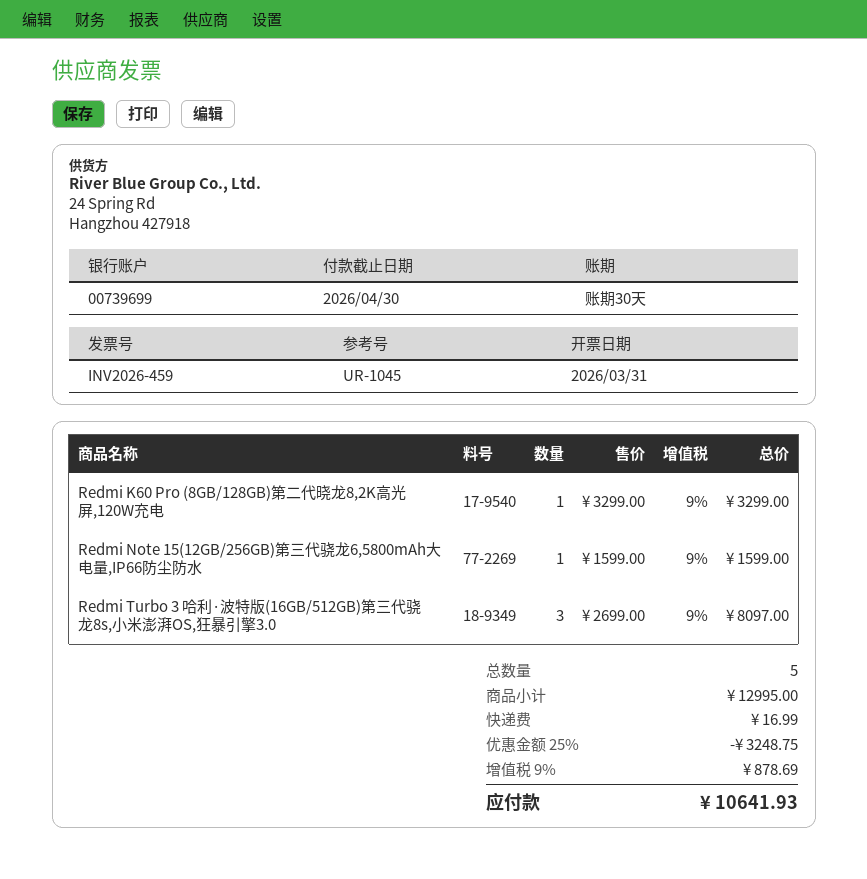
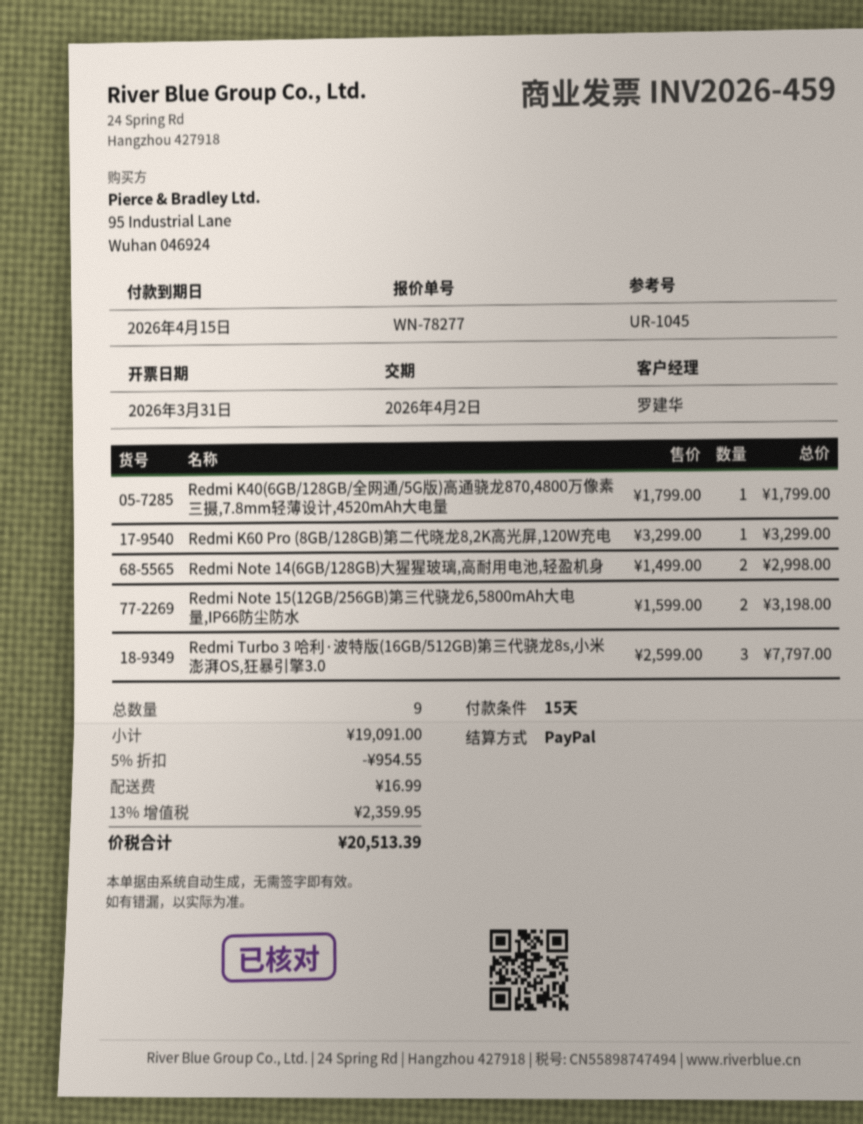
payment terms: 30 days -> 15 days
due date: 2026-04-30 -> 2026-04-15
Redmi Note 15(12GB/256GB)第三代骁龙6,5800mAh大电量,IP66防尘防水: 1 x 1599.00 = 1599.00 -> 2 x 1599.00 = 3198.00
Redmi Turbo 3 哈利·波特版(16GB/512GB)第三代骁龙8s,小米澎湃OS,狂暴引擎3.0: 3 x 2699.00 = 8097.00 -> 3 x 2599.00 = 7797.00
Redmi K40(6GB/128GB/全网通/5G版)高通骁龙870,4800万像素三摄,7.8mm轻薄设计,4520mAh大电量: none -> 1 x 1799.00 = 1799.00
Redmi Note 14(6GB/128GB)大猩猩玻璃,高耐用电池,轻盈机身: none -> 2 x 1499.00 = 2998.00
total quantity: 5 -> 9
subtotal: 12995.00 -> 19091.00
discount: 25% = 3248.75 -> 5% = 954.55
tax: 9% = 878.69 -> 13% = 2359.95
total: 10641.93 -> 20513.39

